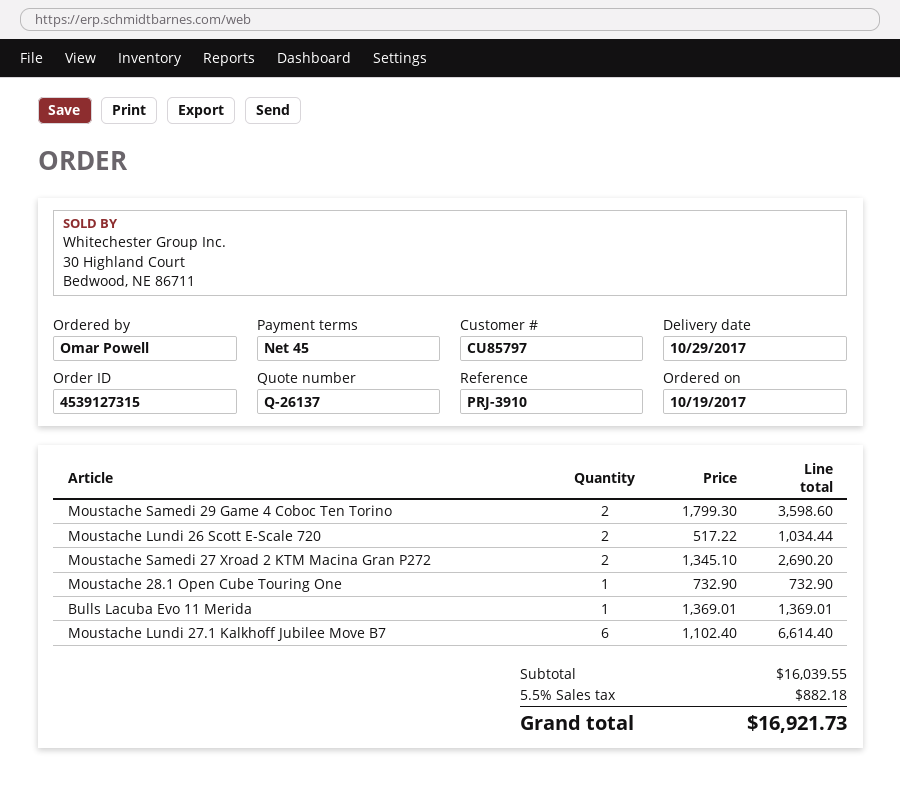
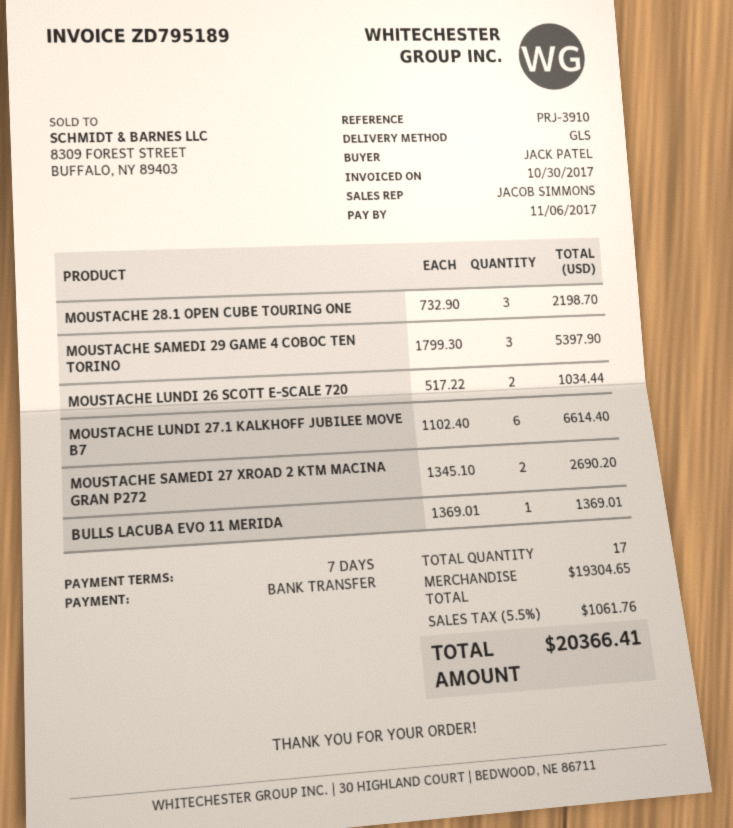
payment terms: 45 days -> 7 days
ordered by: Omar Powell -> JACK PATEL
Moustache Samedi 29 Game 4 Coboc Ten Torino: 2 x 1799.30 = 3598.60 -> 3 x 1799.30 = 5397.90
Moustache 28.1 Open Cube Touring One: 1 x 732.90 = 732.90 -> 3 x 732.90 = 2198.70
subtotal: 16039.55 -> 19304.65
tax: 5.5% = 882.18 -> 5.5% = 1061.76
total: 16921.73 -> 20366.41

